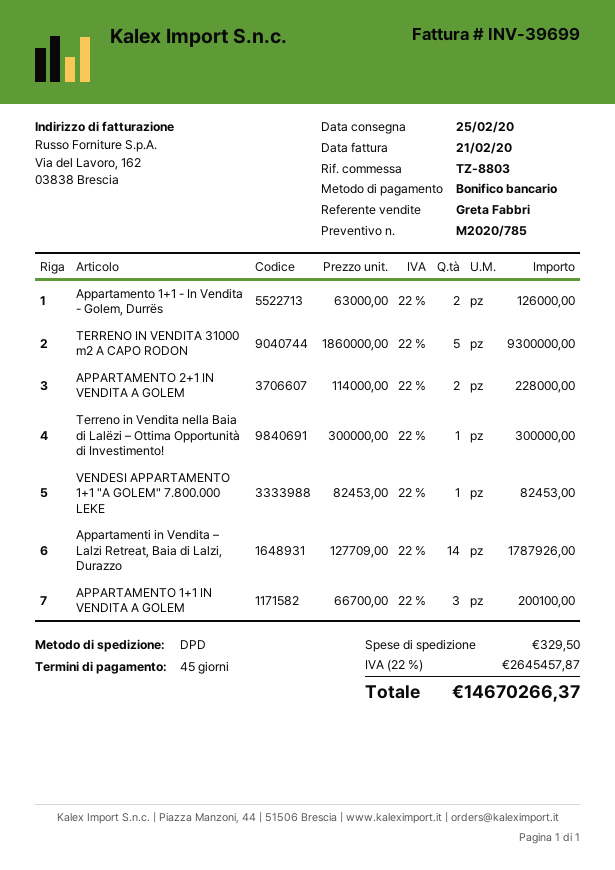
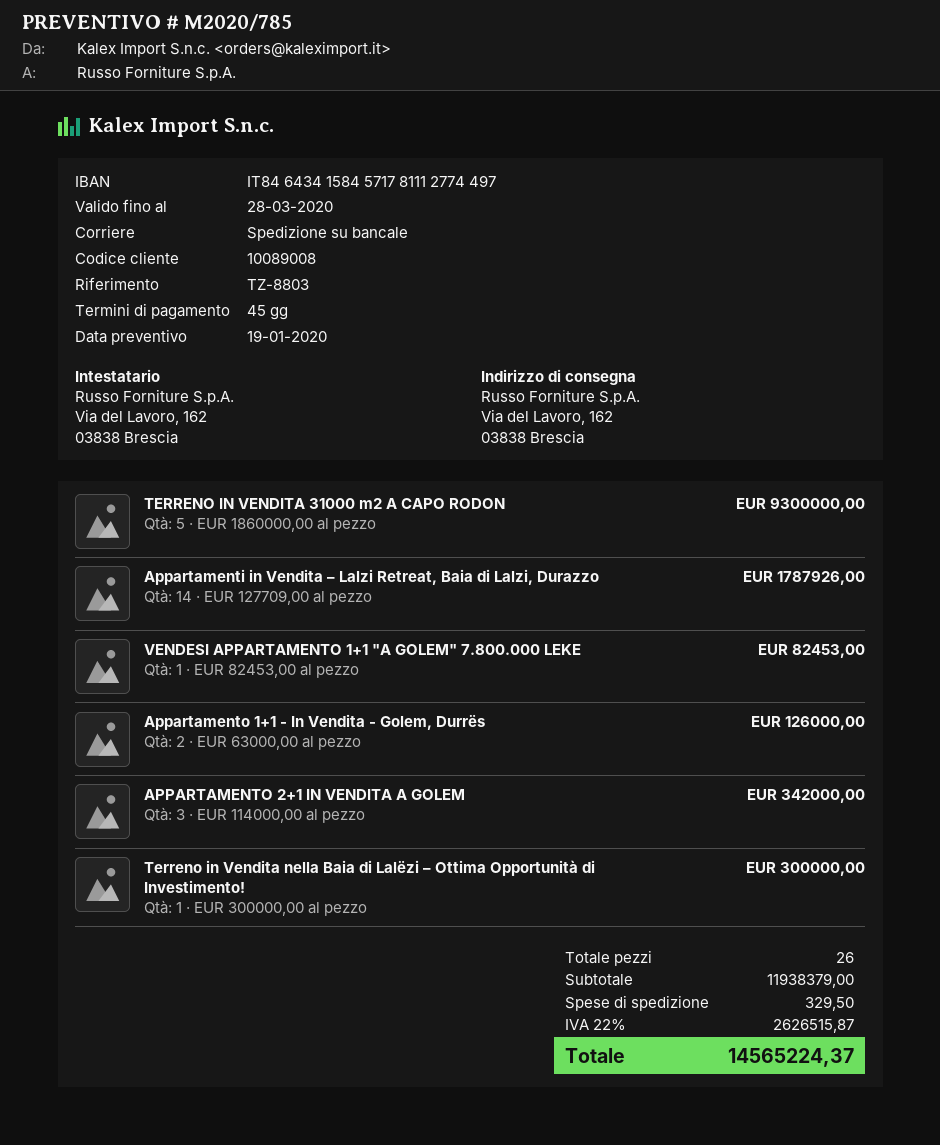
shipping method: DPD -> pallet freight
APPARTAMENTO 2+1 IN VENDITA A GOLEM: 2 x 114000.00 = 228000.00 -> 3 x 114000.00 = 342000.00
APPARTAMENTO 1+1 IN VENDITA A GOLEM: 3 x 66700.00 = 200100.00 -> none
tax: 22% = 2645457.87 -> 22% = 2626515.87
total: 14670266.37 -> 14565224.37

